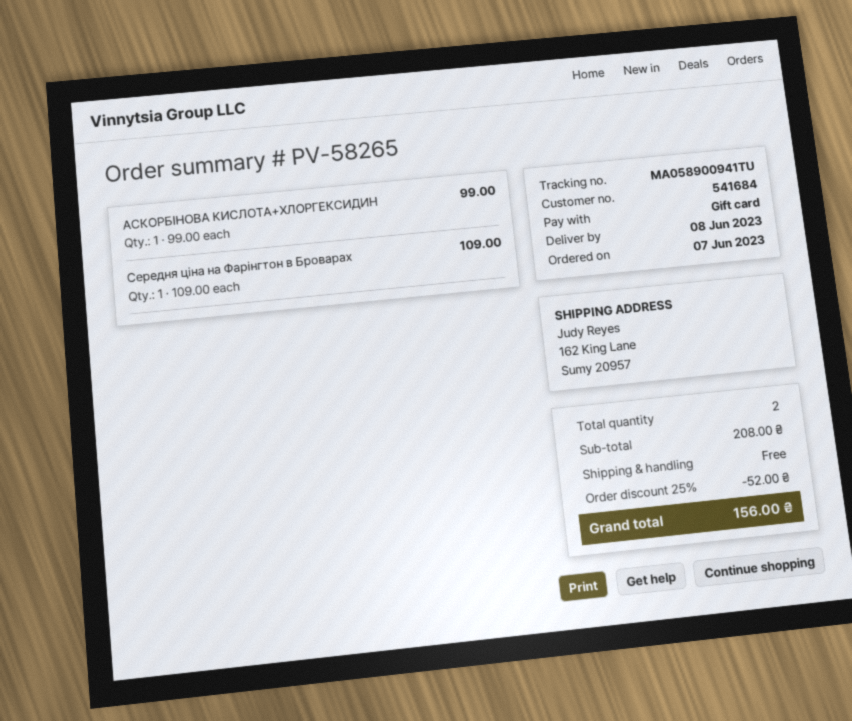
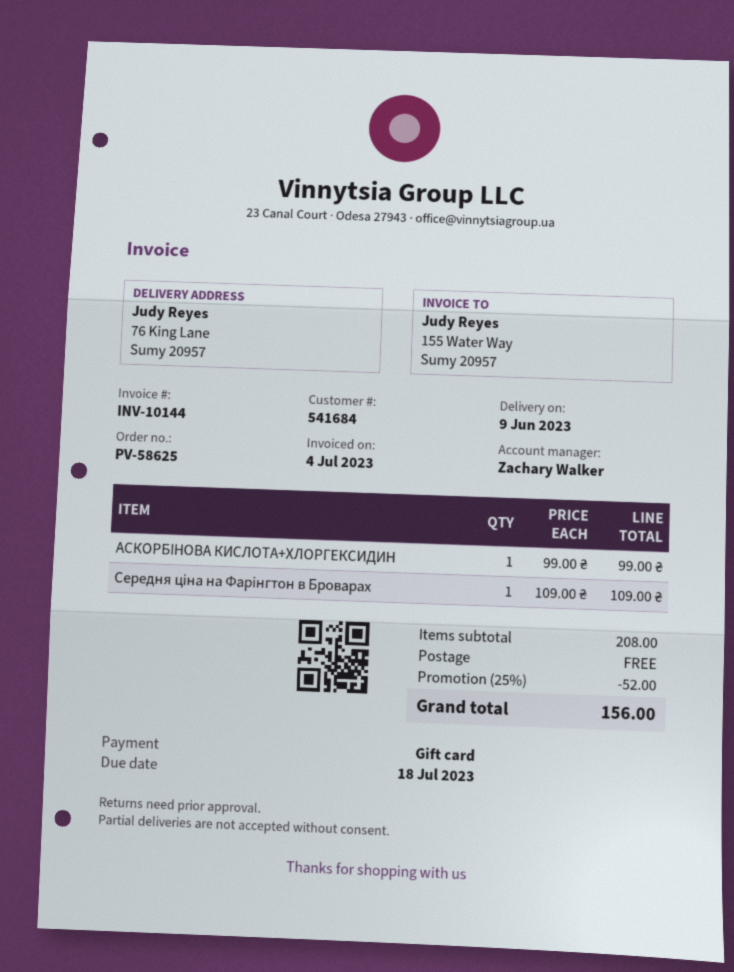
order number: PV-58265 -> PV-58625
delivery date: 2023-06-08 -> 2023-06-09
ship to: 162 King Lane, Sumy 20957 -> 76 King Lane, Sumy 20957

